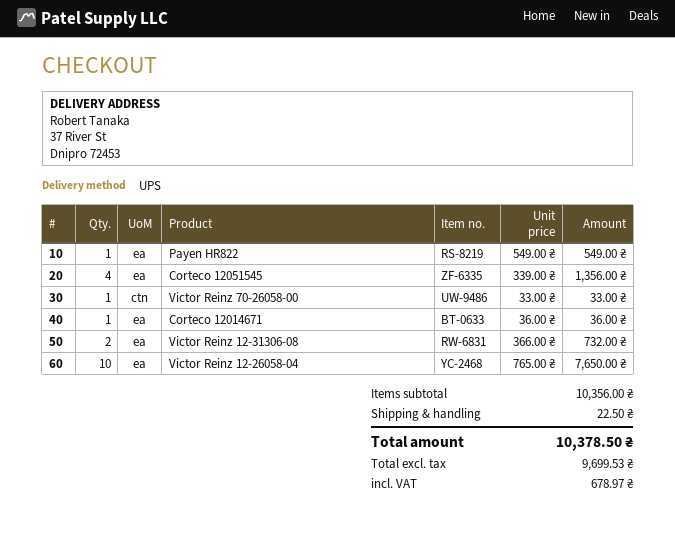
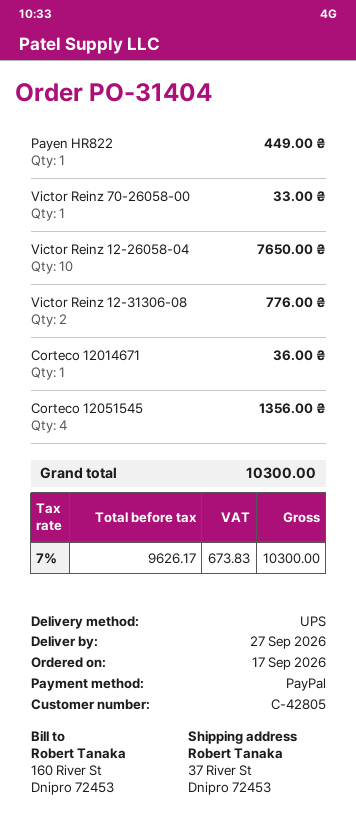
Payen HR822: 1 for 549.00 -> 1 for 449.00
Victor Reinz 12-31306-08: 2 for 732.00 -> 2 for 776.00
shipping: 22.50 -> none
net: 9699.53 -> 9626.17
tax: 678.97 -> 673.83
total: 10378.50 -> 10300.00

